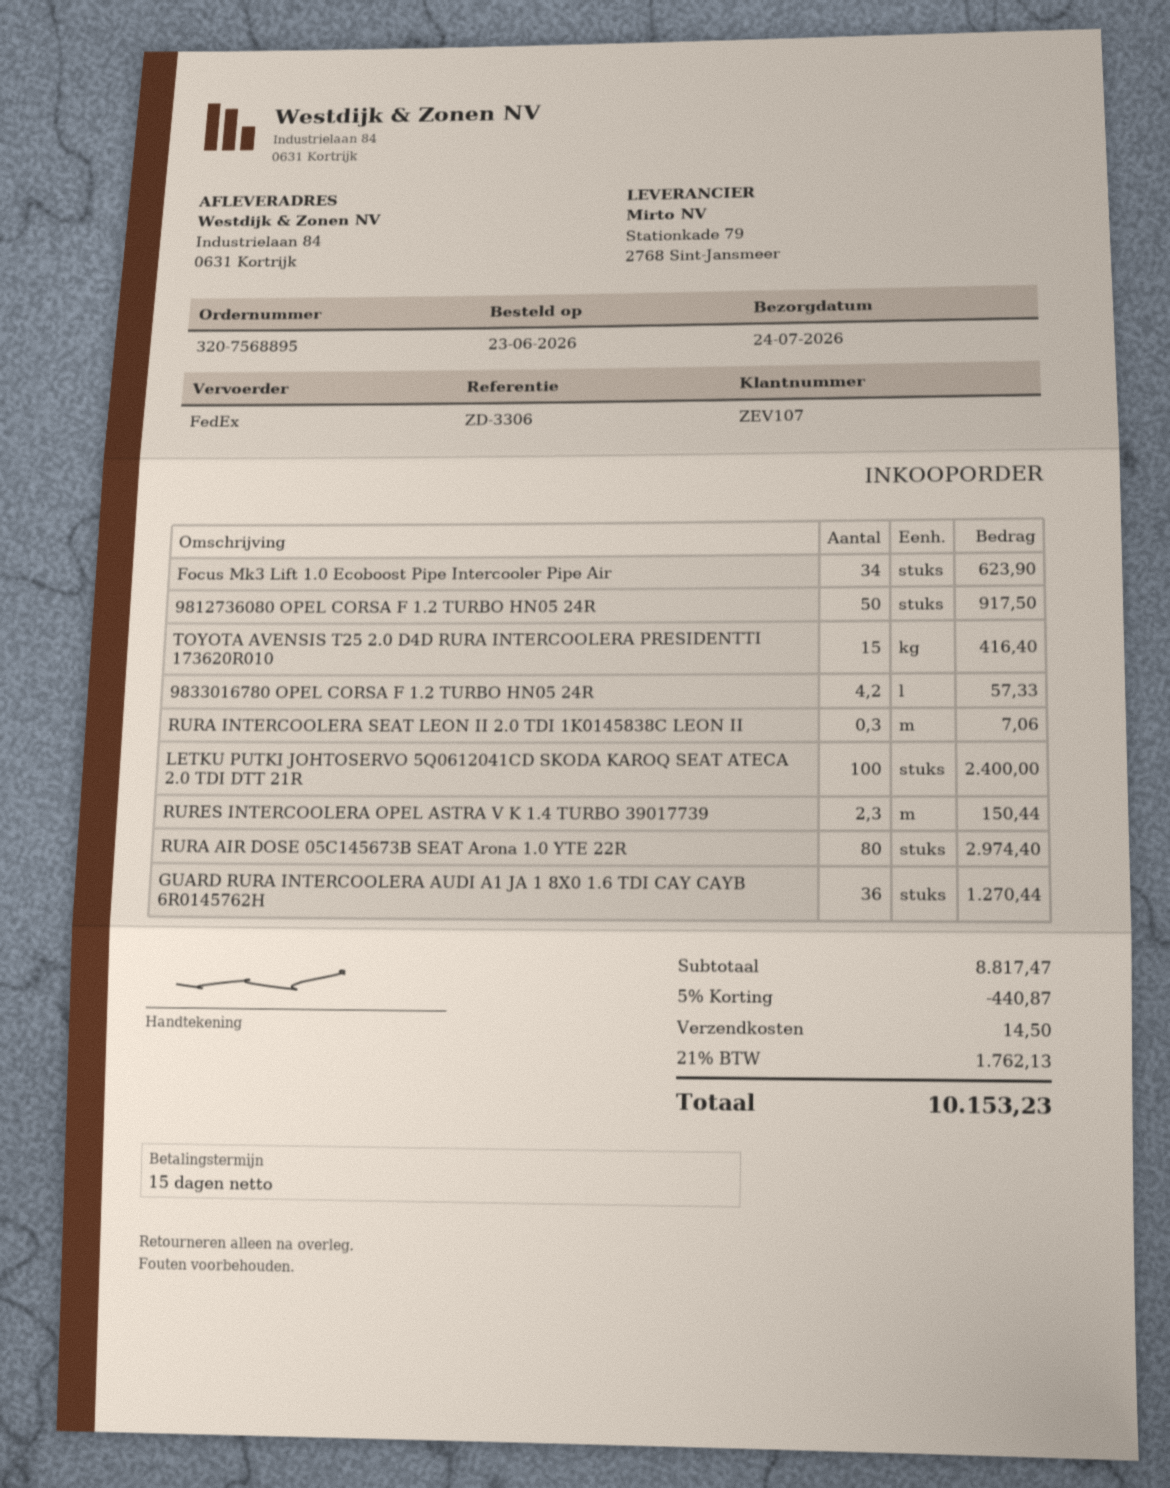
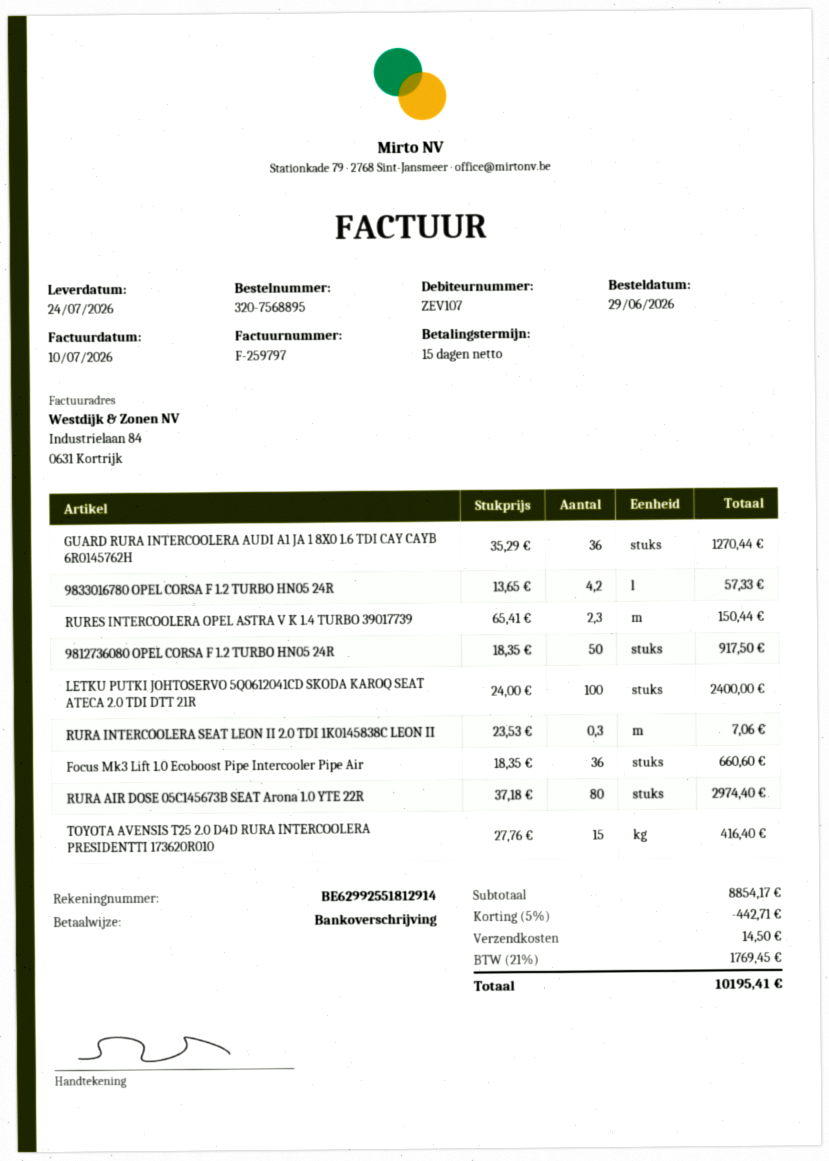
order date: 2026-06-23 -> 2026-06-29
Focus Mk3 Lift 1.0 Ecoboost Pipe Intercooler Pipe Air: 34 for 623.90 -> 36 for 660.60
subtotal: 8817.47 -> 8854.17
discount: 5% = 440.87 -> 5% = 442.71
tax: 21% = 1762.13 -> 21% = 1769.45
total: 10153.23 -> 10195.41

